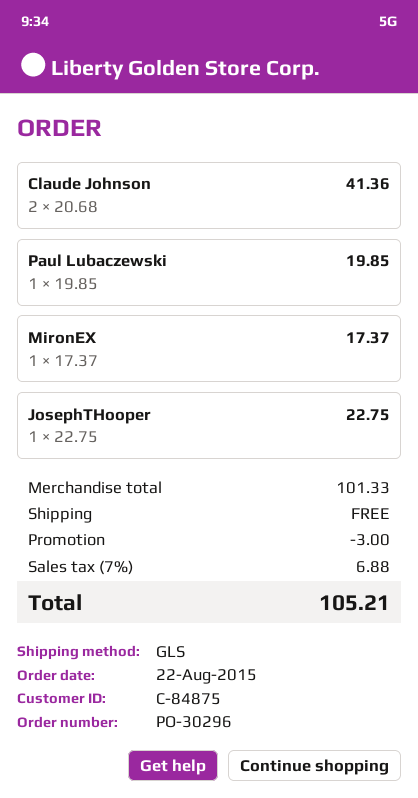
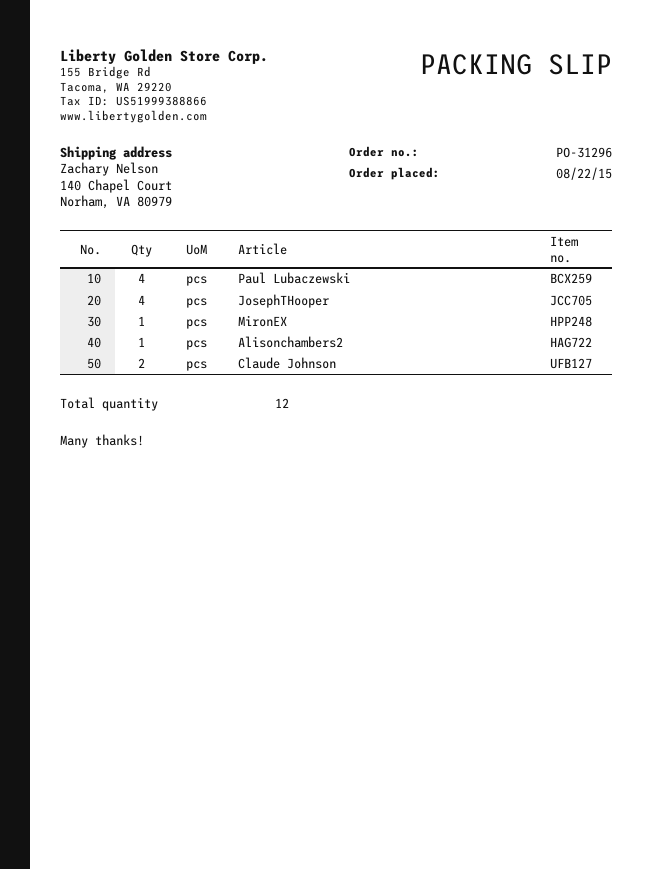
order number: PO-30296 -> PO-31296
Paul Lubaczewski: 1 -> 4
JosephTHooper: 1 -> 4
Alisonchambers2: none -> 1

